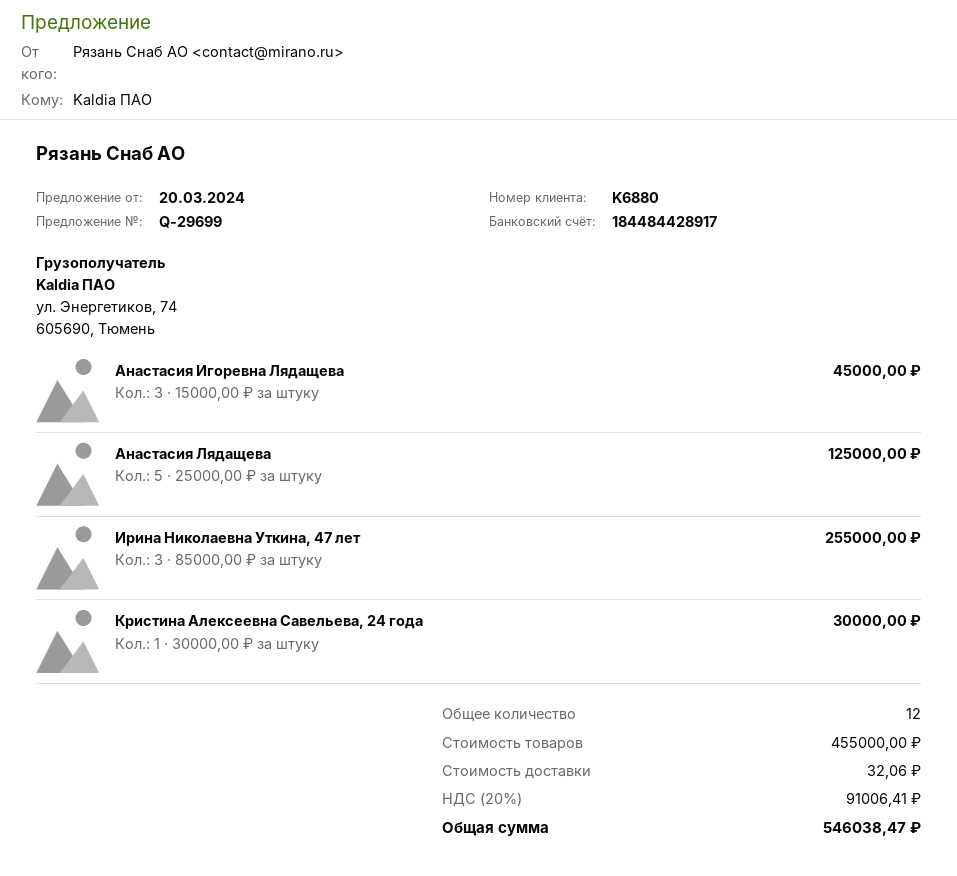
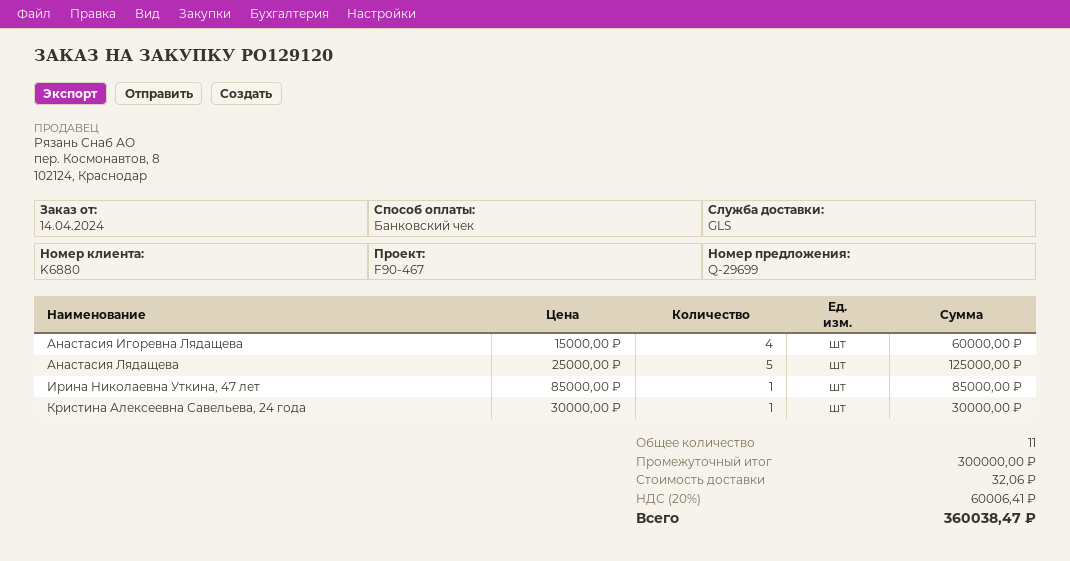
Анастасия Игоревна Лядащева: 3 x 15000.00 = 45000.00 -> 4 x 15000.00 = 60000.00
Ирина Николаевна Уткина, 47 лет: 3 x 85000.00 = 255000.00 -> 1 x 85000.00 = 85000.00
total quantity: 12 -> 11
subtotal: 455000.00 -> 300000.00
tax: 20% = 91006.41 -> 20% = 60006.41
total: 546038.47 -> 360038.47

